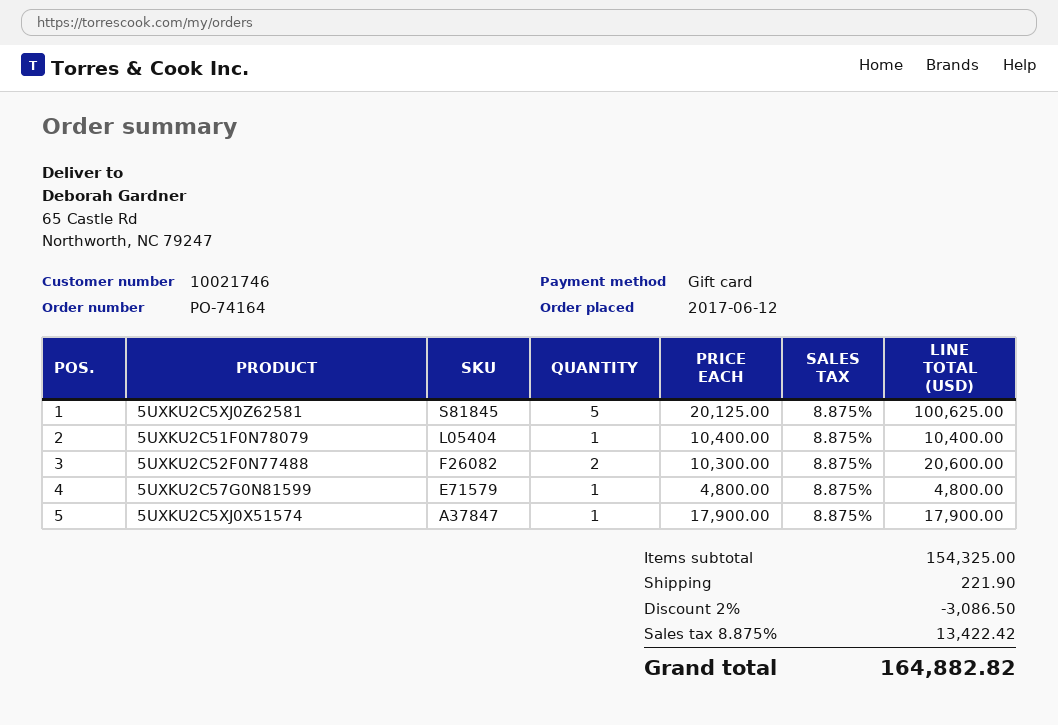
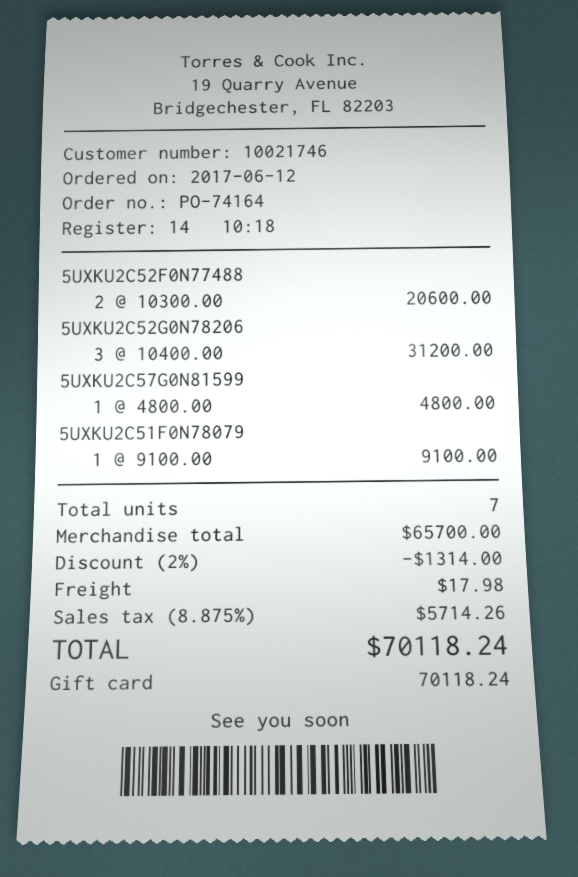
5UXKU2C5XJ0Z62581: 5 x 20125.00 = 100625.00 -> none
5UXKU2C51F0N78079: 1 x 10400.00 = 10400.00 -> 1 x 9100.00 = 9100.00
5UXKU2C5XJ0X51574: 1 x 17900.00 = 17900.00 -> none
5UXKU2C52G0N78206: none -> 3 x 10400.00 = 31200.00
subtotal: 154325.00 -> 65700.00
discount: 2% = 3086.50 -> 2% = 1314.00
shipping: 221.90 -> 17.98
tax: 8.875% = 13422.42 -> 8.875% = 5714.26
total: 164882.82 -> 70118.24

